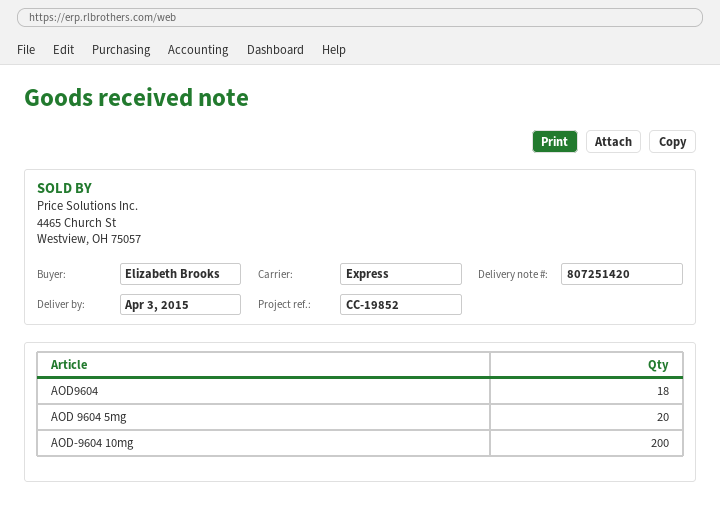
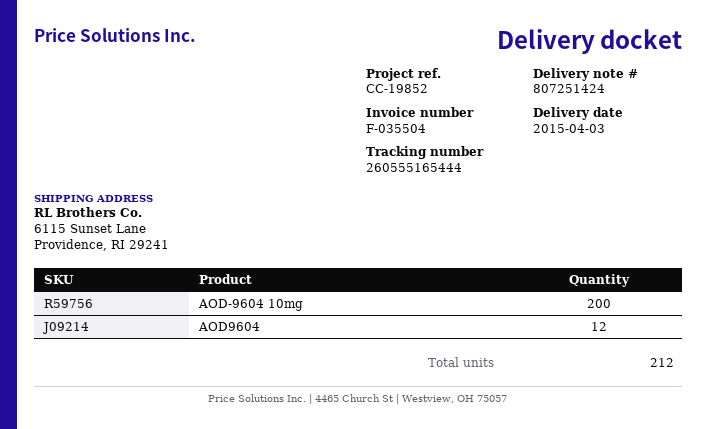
delivery note number: 807251420 -> 807251424
AOD9604: 18 -> 12
AOD 9604 5mg: 20 -> none

